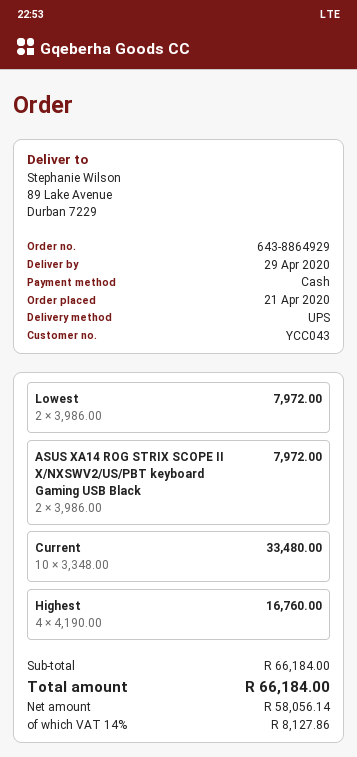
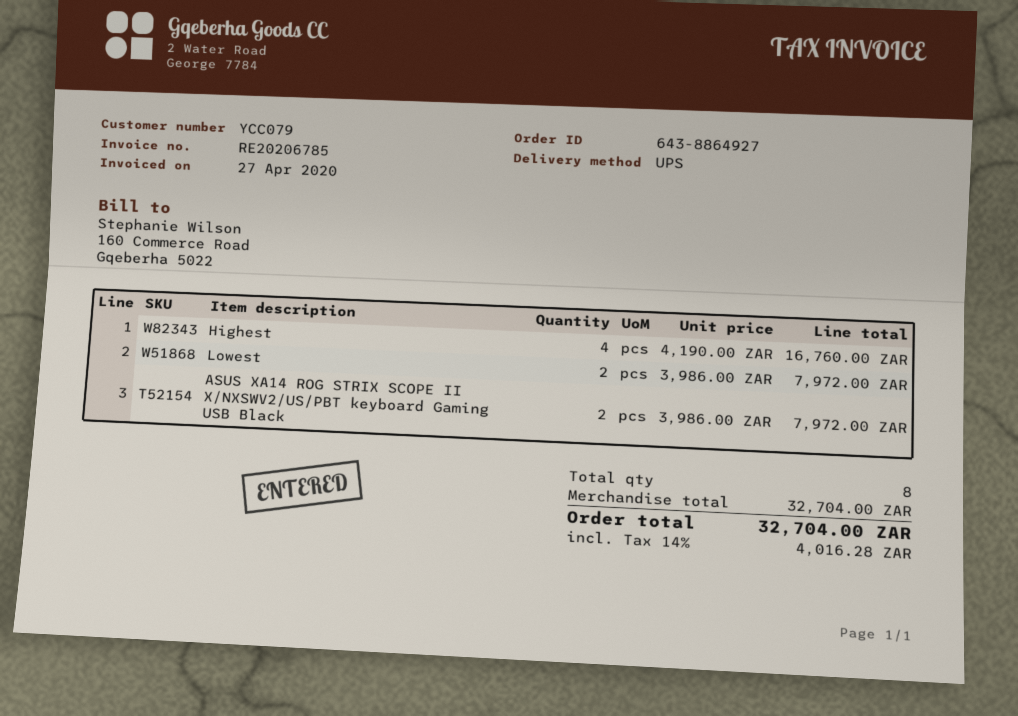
order number: 643-8864929 -> 643-8864927
customer number: YCC043 -> YCC079
Current: 10 x 3348.00 = 33480.00 -> none
subtotal: 66184.00 -> 32704.00
tax: 14% = 8127.86 -> 14% = 4016.28
total: 66184.00 -> 32704.00

